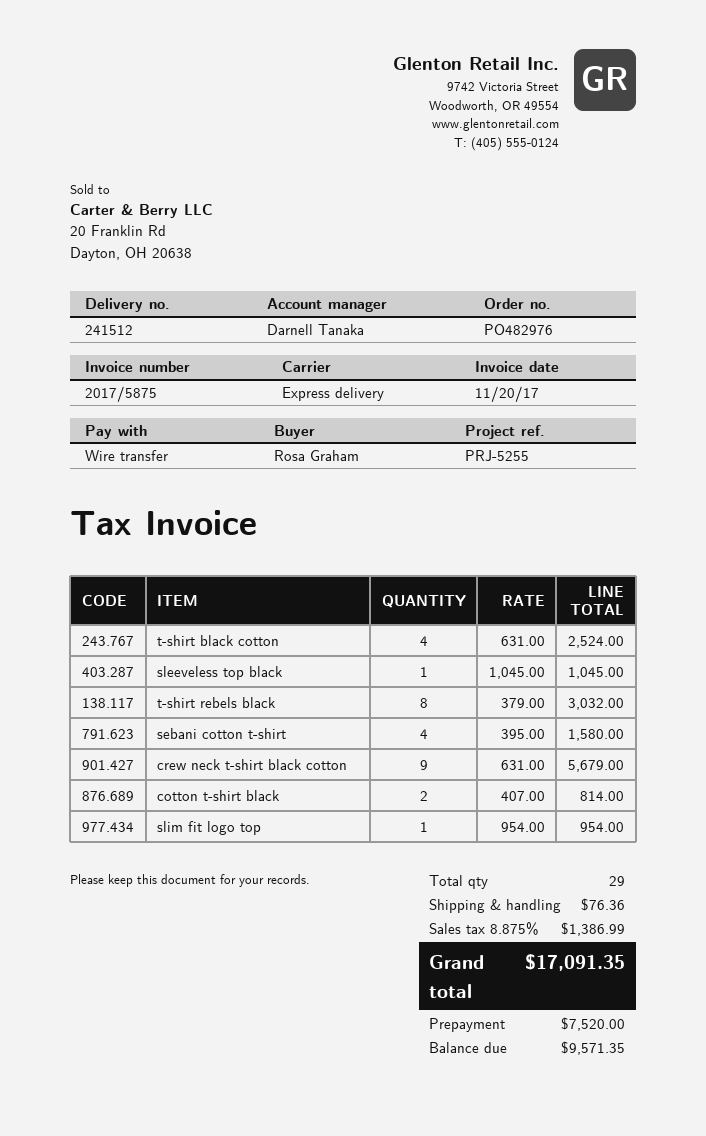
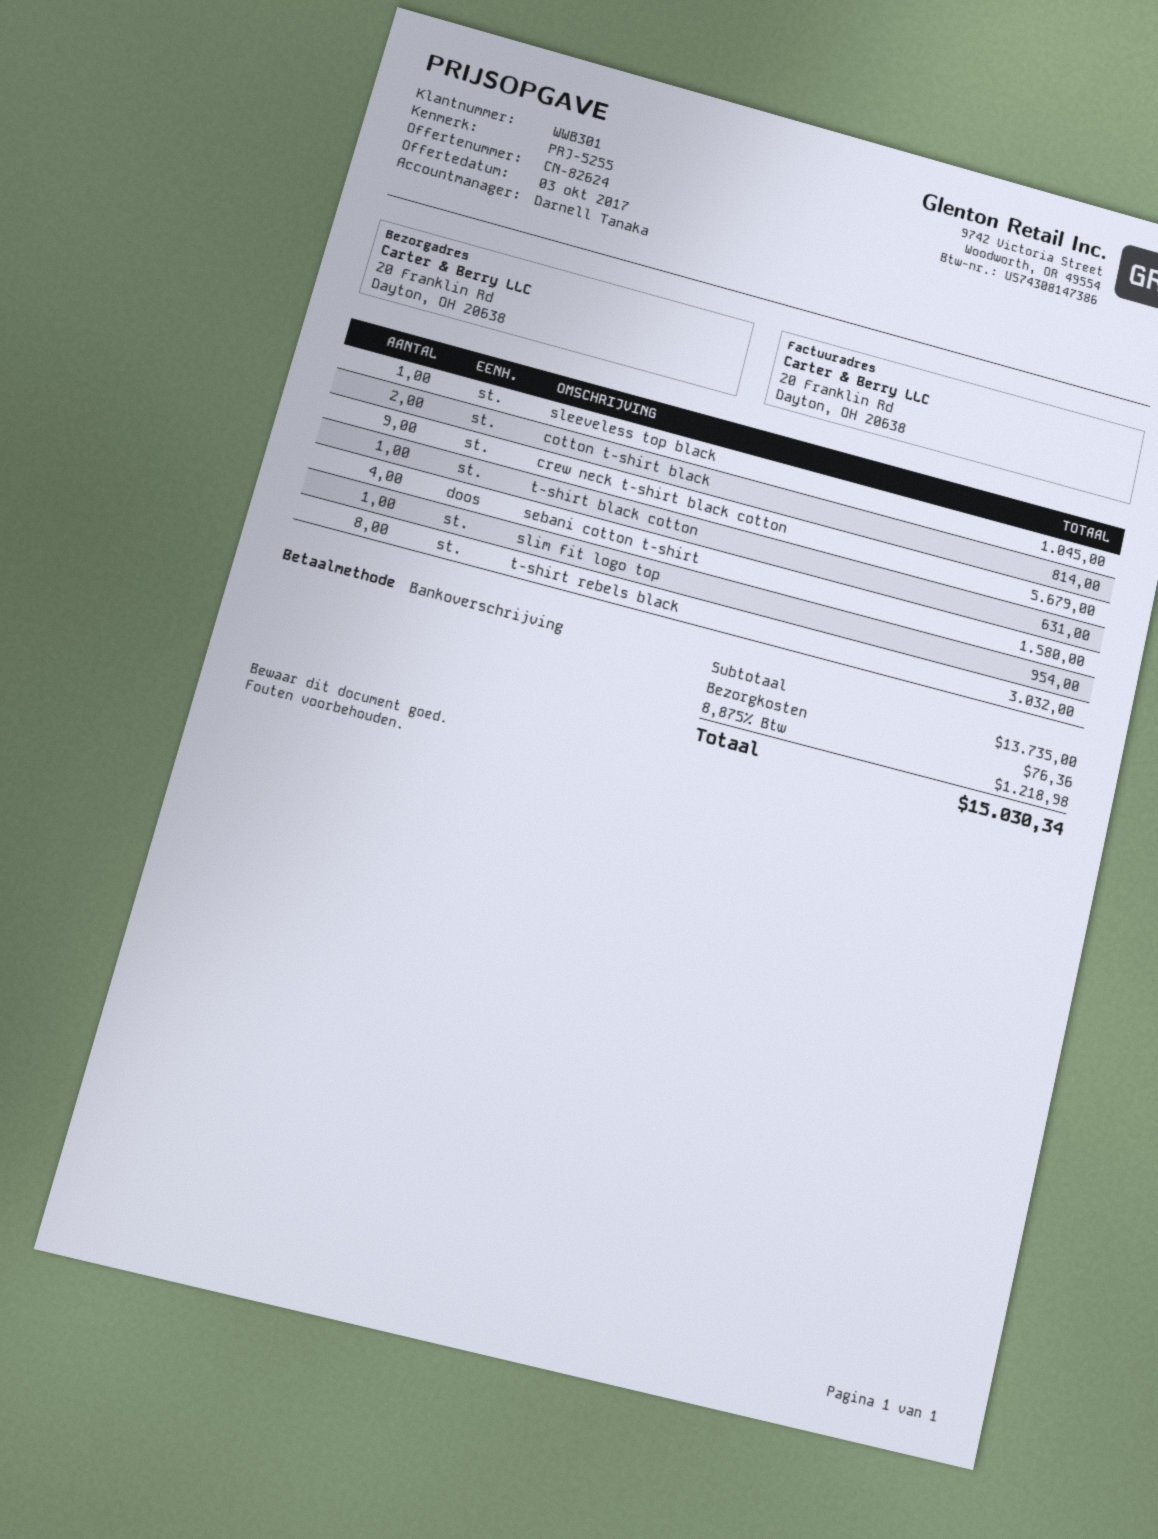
t-shirt black cotton: 4 for 2524.00 -> 1 for 631.00
tax: 8.875% = 1386.99 -> 8.875% = 1218.98
total: 17091.35 -> 15030.34

